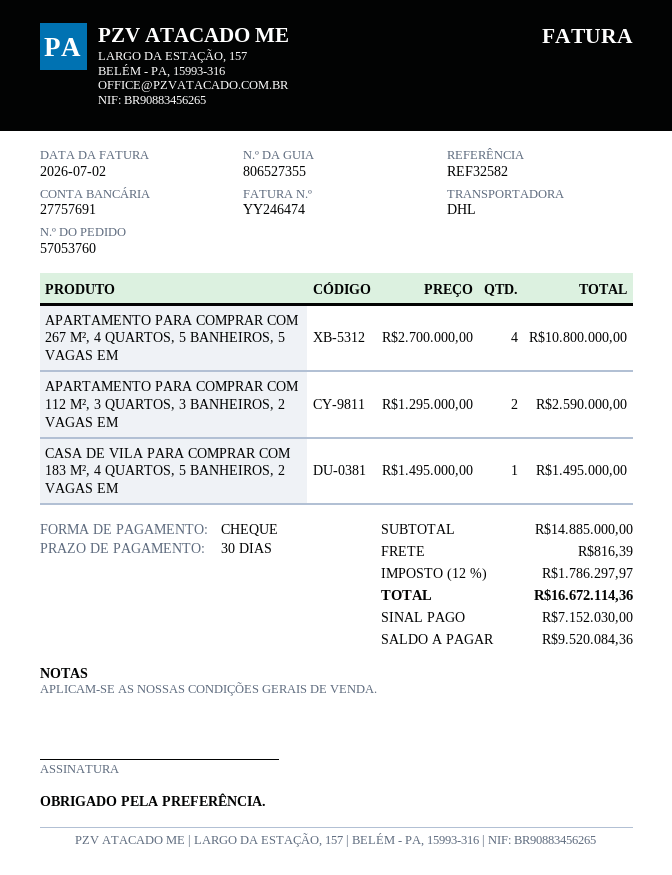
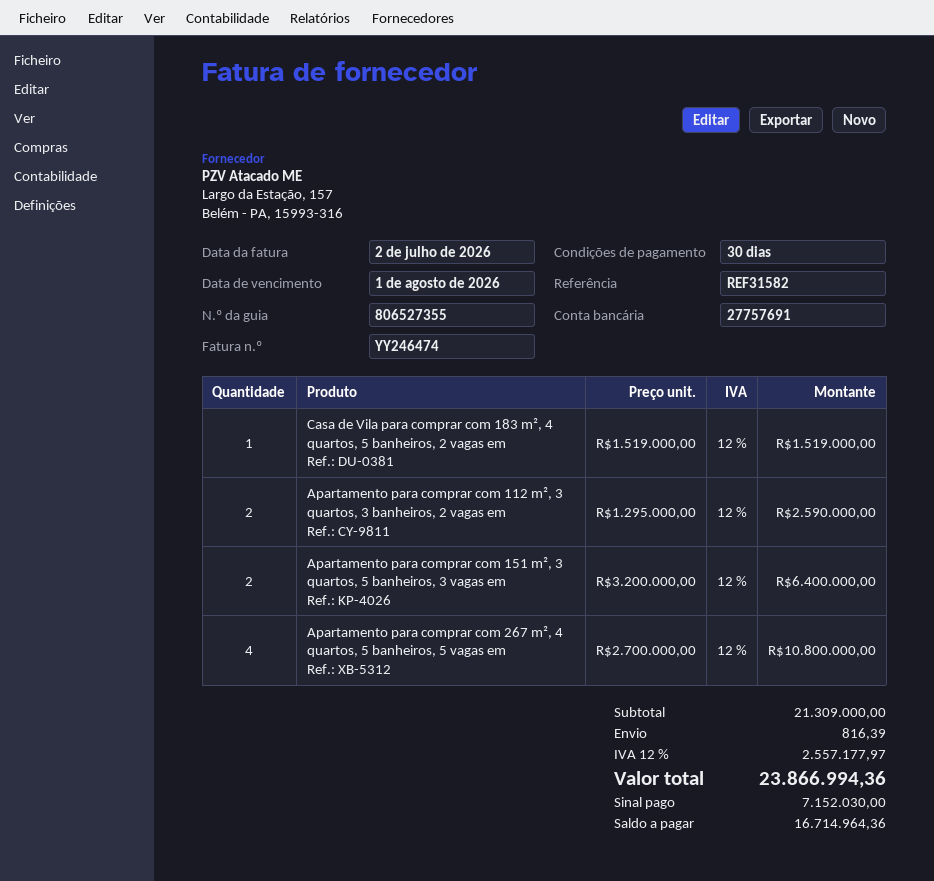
reference: REF32582 -> REF31582
CASA DE VILA PARA COMPRAR COM 183 M², 4 QUARTOS, 5 BANHEIROS, 2 VAGAS EM: 1 x 1495000.00 = 1495000.00 -> 1 x 1519000.00 = 1519000.00
Apartamento para comprar com 151 m², 3 quartos, 5 banheiros, 3 vagas em: none -> 2 x 3200000.00 = 6400000.00
subtotal: 14885000.00 -> 21309000.00
tax: 12% = 1786297.97 -> 12% = 2557177.97
total: 16672114.36 -> 23866994.36
balance: 9520084.36 -> 16714964.36

